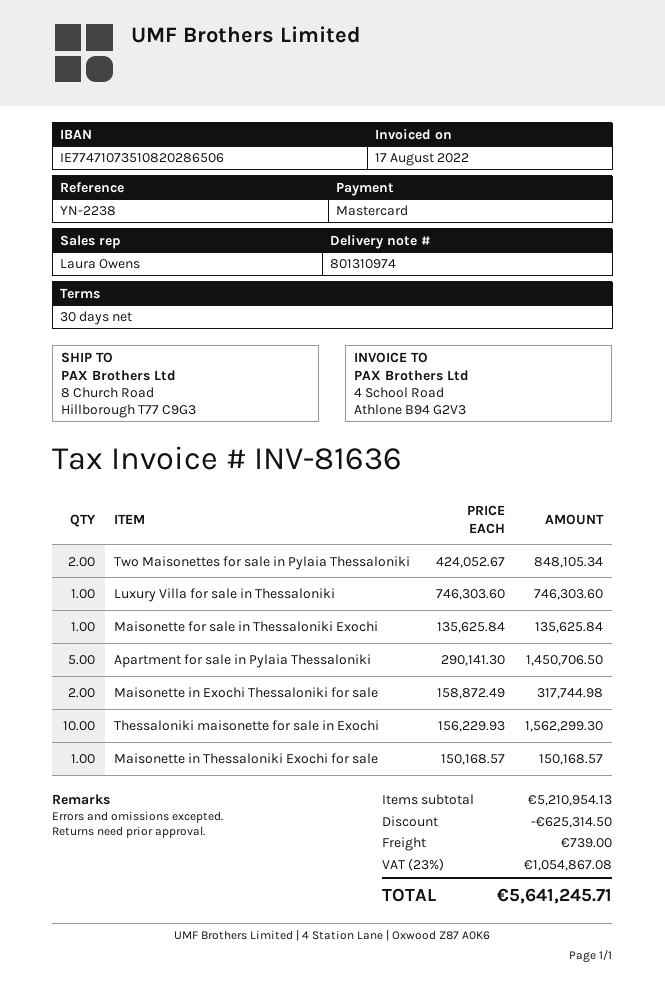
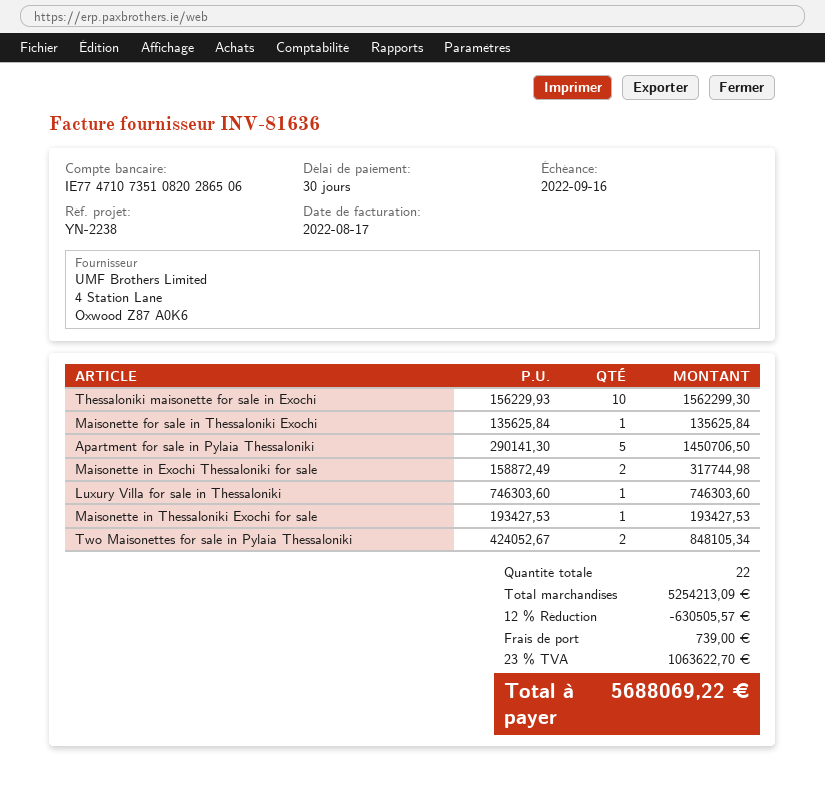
Maisonette in Thessaloniki Exochi for sale: 1 x 150168.57 = 150168.57 -> 1 x 193427.53 = 193427.53
subtotal: 5210954.13 -> 5254213.09
discount: 625314.50 -> 630505.57
tax: 23% = 1054867.08 -> 23% = 1063622.70
total: 5641245.71 -> 5688069.22

